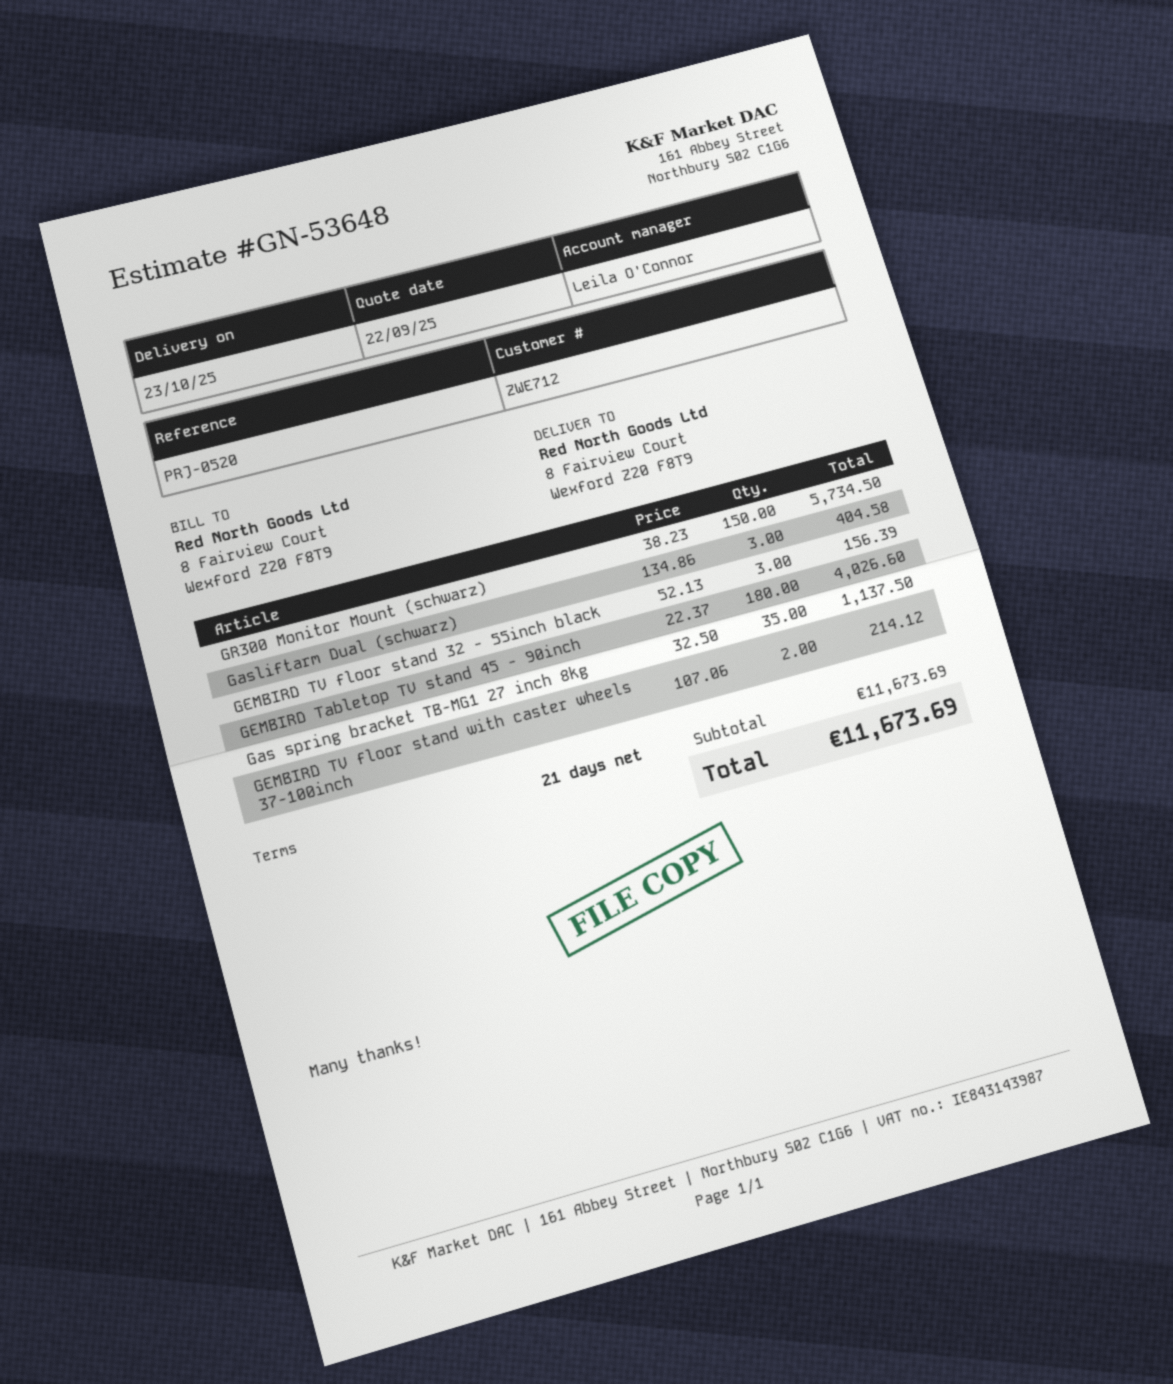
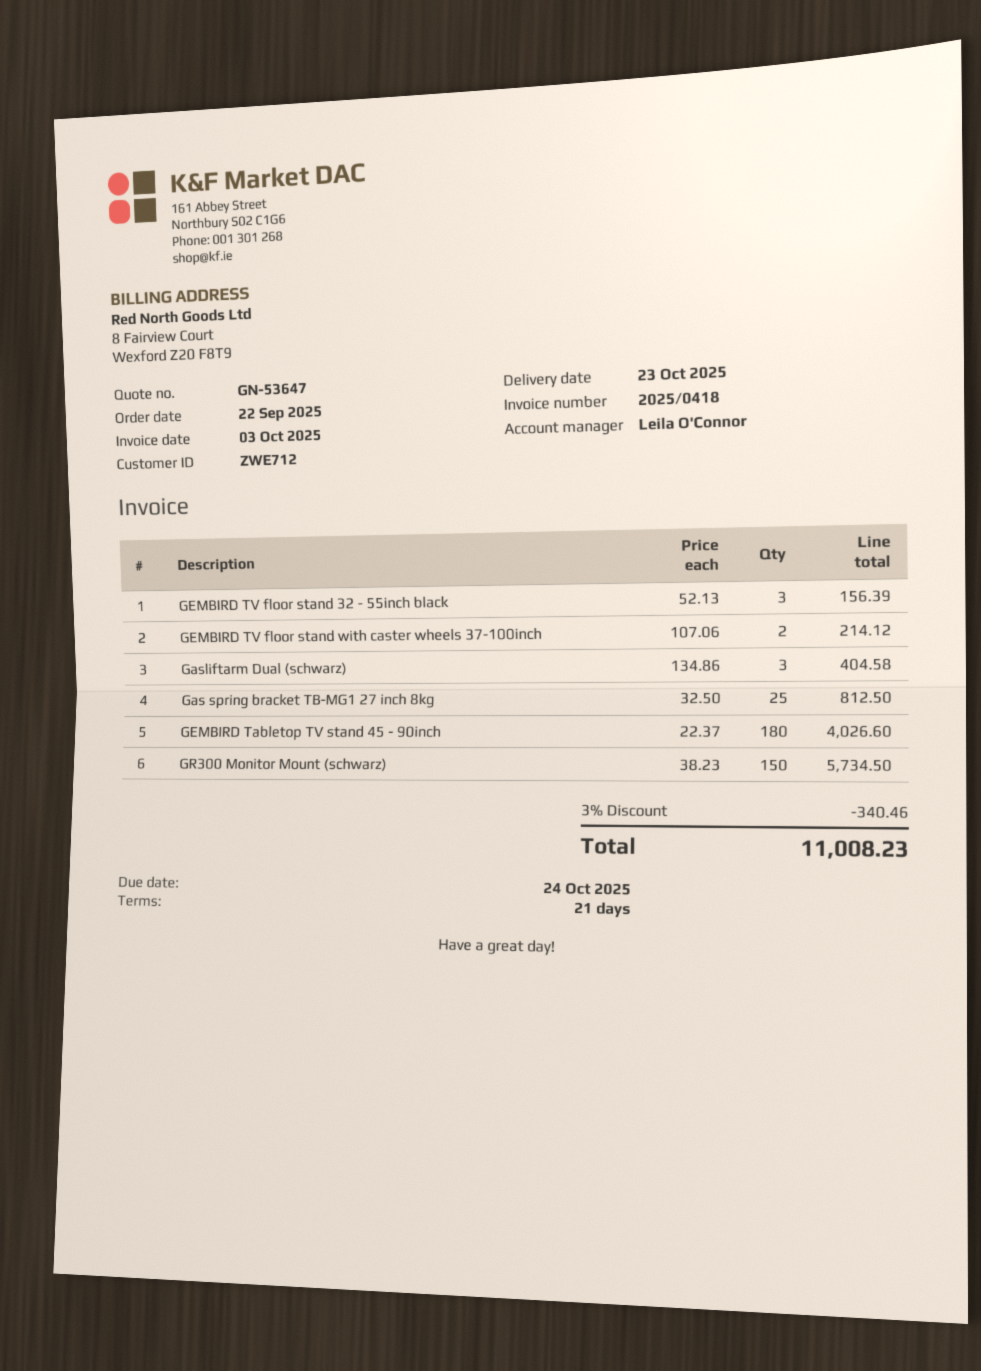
quote number: GN-53648 -> GN-53647
Gas spring bracket TB-MG1 27 inch 8kg: 35 x 32.50 = 1137.50 -> 25 x 32.50 = 812.50
discount: none -> 3% = 340.46
total: 11673.69 -> 11008.23

